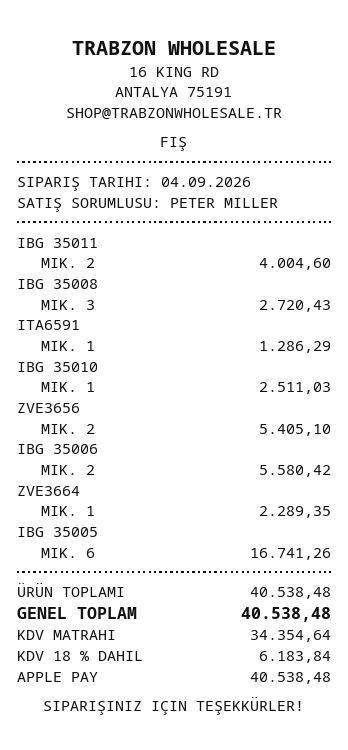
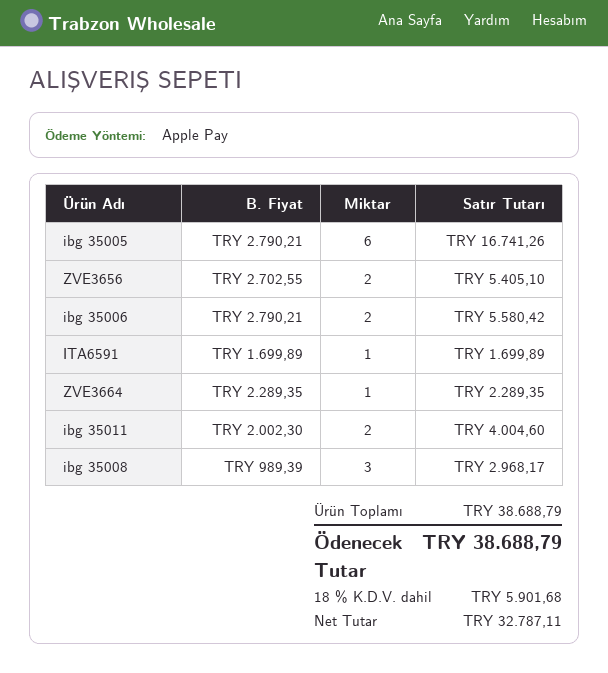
IBG 35008: 3 for 2720.43 -> 3 for 2968.17
ITA6591: 1 for 1286.29 -> 1 for 1699.89
IBG 35010: 1 for 2511.03 -> none
subtotal: 40538.48 -> 38688.79
net: 34354.64 -> 32787.11
tax: 18% = 6183.84 -> 18% = 5901.68
total: 40538.48 -> 38688.79

